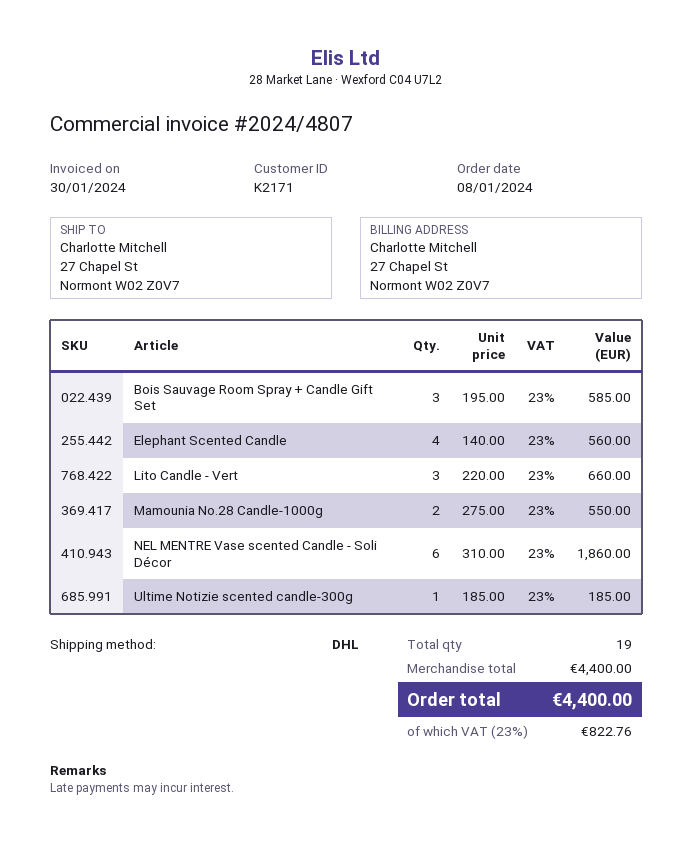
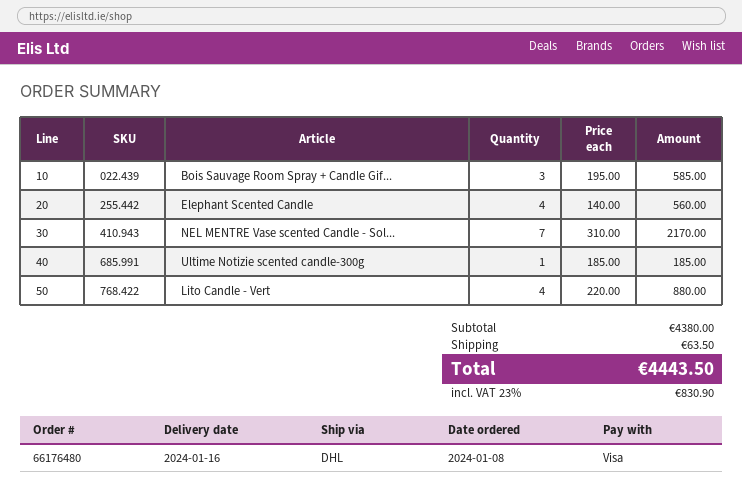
Lito Candle - Vert: 3 x 220.00 = 660.00 -> 4 x 220.00 = 880.00
Mamounia No.28 Candle-1000g: 2 x 275.00 = 550.00 -> none
NEL MENTRE Vase scented Candle - Soli Décor: 6 x 310.00 = 1860.00 -> 7 x 310.00 = 2170.00
subtotal: 4400.00 -> 4380.00
shipping: none -> 63.50
tax: 23% = 822.76 -> 23% = 830.90
total: 4400.00 -> 4443.50

